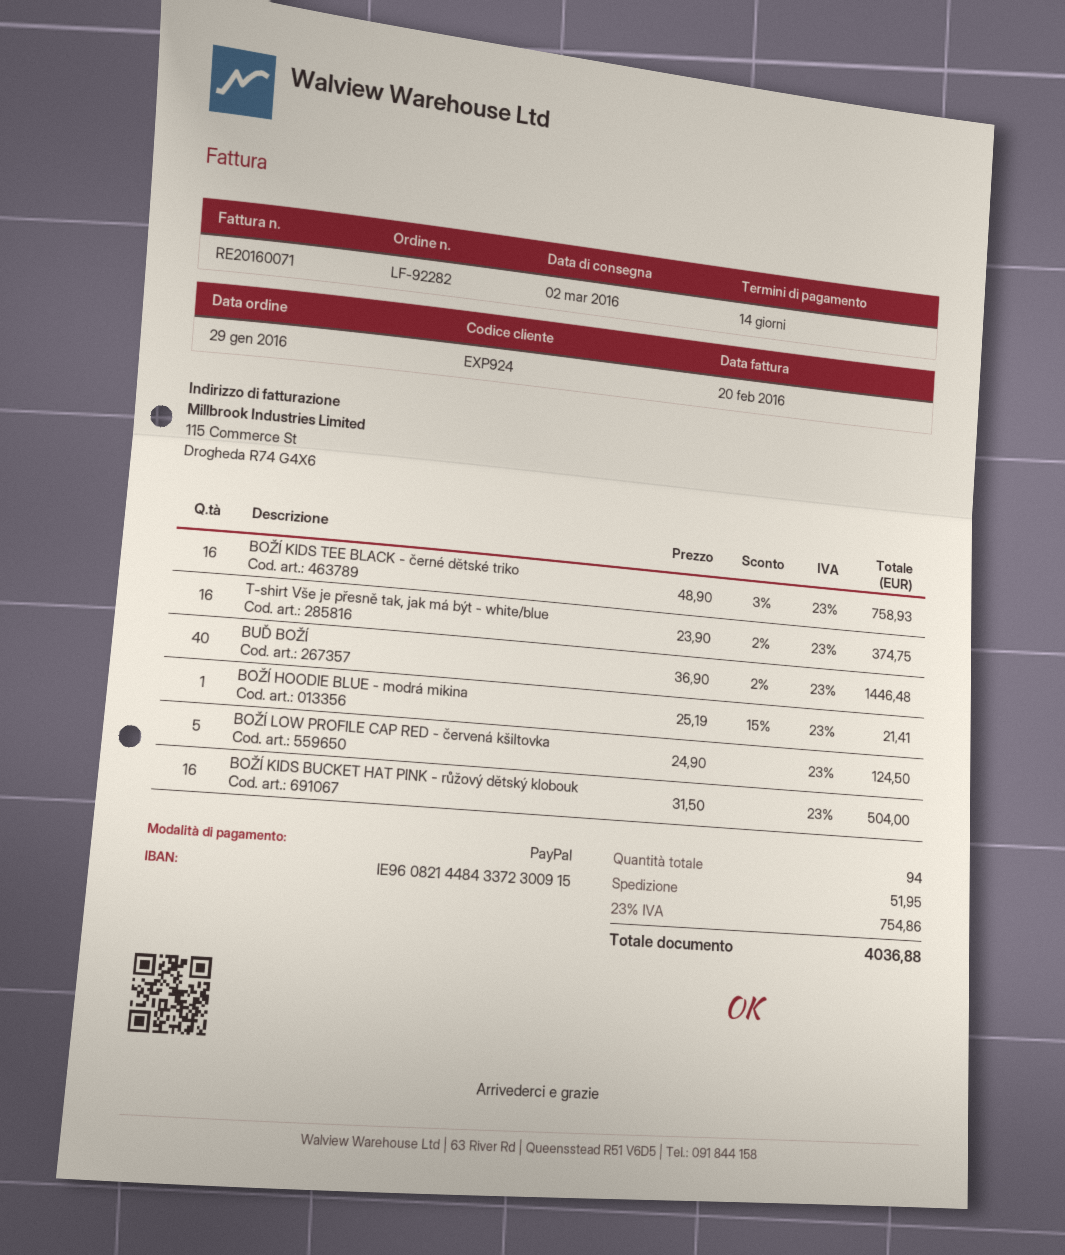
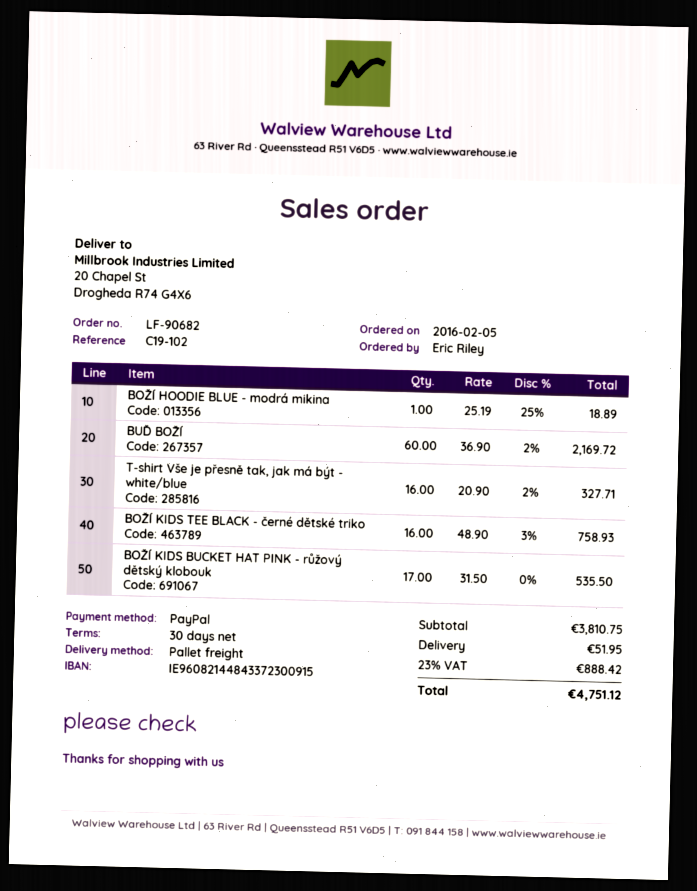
order number: LF-92282 -> LF-90682
order date: 2016-01-29 -> 2016-02-05
payment terms: 14 days -> 30 days
T-shirt Vše je přesně tak, jak má být - white/blue: 16 x 23.90 - 2% = 374.75 -> 16 x 20.90 - 2% = 327.71
BUĎ BOŽÍ: 40 x 36.90 - 2% = 1446.48 -> 60 x 36.90 - 2% = 2169.72
BOŽÍ HOODIE BLUE - modrá mikina: 1 x 25.19 - 15% = 21.41 -> 1 x 25.19 - 25% = 18.89
BOŽÍ LOW PROFILE CAP RED - červená kšiltovka: 5 x 24.90 = 124.50 -> none
BOŽÍ KIDS BUCKET HAT PINK - růžový dětský klobouk: 16 x 31.50 = 504.00 -> 17 x 31.50 = 535.50
tax: 23% = 754.86 -> 23% = 888.42
total: 4036.88 -> 4751.12

